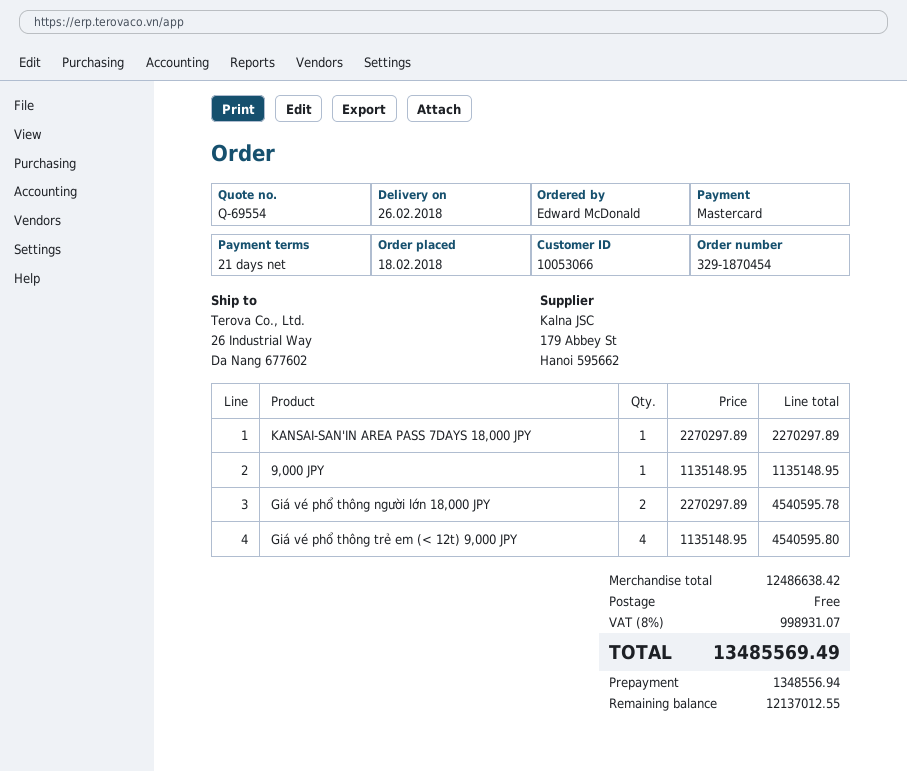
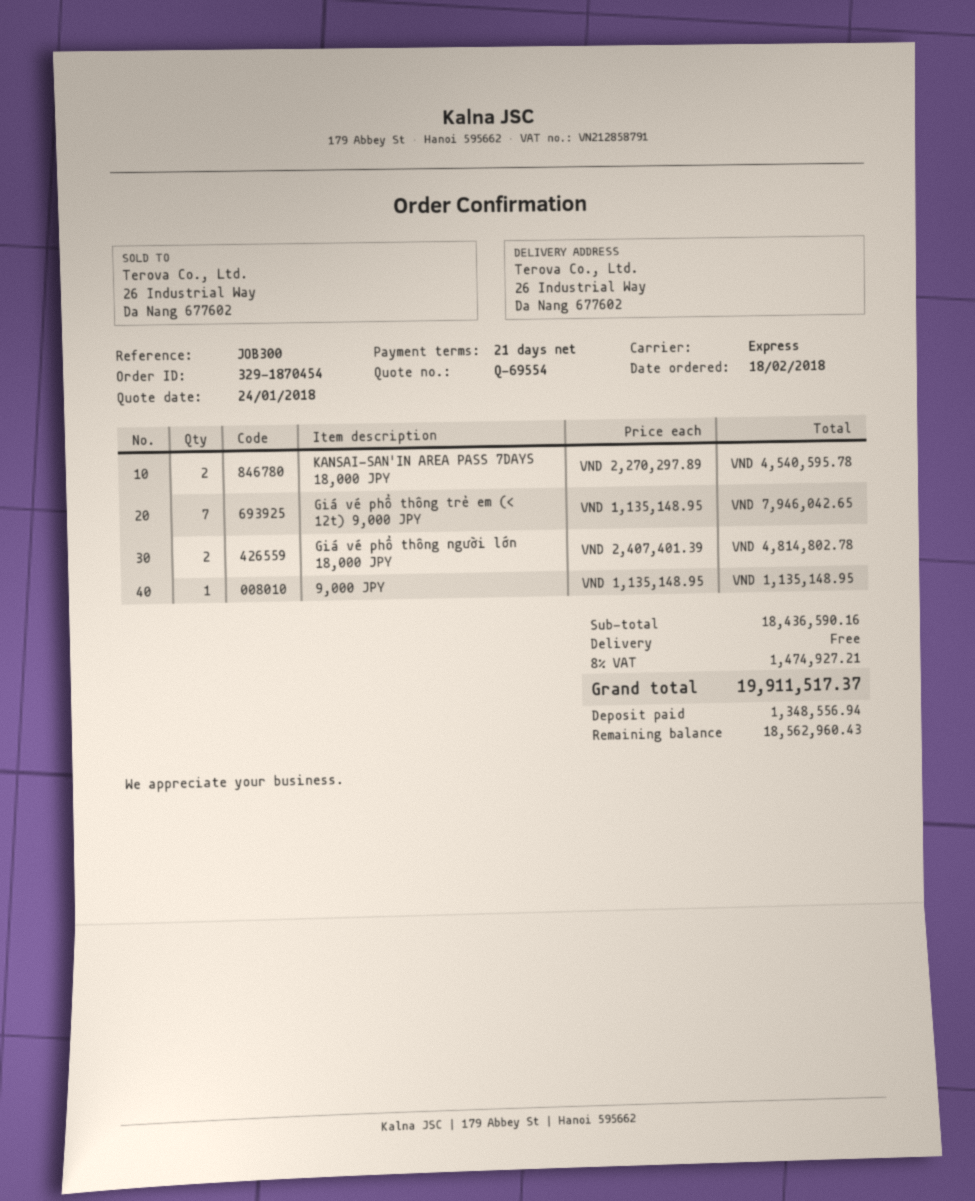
KANSAI-SAN'IN AREA PASS 7DAYS 18,000 JPY: 1 x 2270297.89 = 2270297.89 -> 2 x 2270297.89 = 4540595.78
Giá vé phổ thông người lớn 18,000 JPY: 2 x 2270297.89 = 4540595.78 -> 2 x 2407401.39 = 4814802.78
Giá vé phổ thông trẻ em (< 12t) 9,000 JPY: 4 x 1135148.95 = 4540595.80 -> 7 x 1135148.95 = 7946042.65
subtotal: 12486638.42 -> 18436590.16
tax: 8% = 998931.07 -> 8% = 1474927.21
total: 13485569.49 -> 19911517.37
balance: 12137012.55 -> 18562960.43

